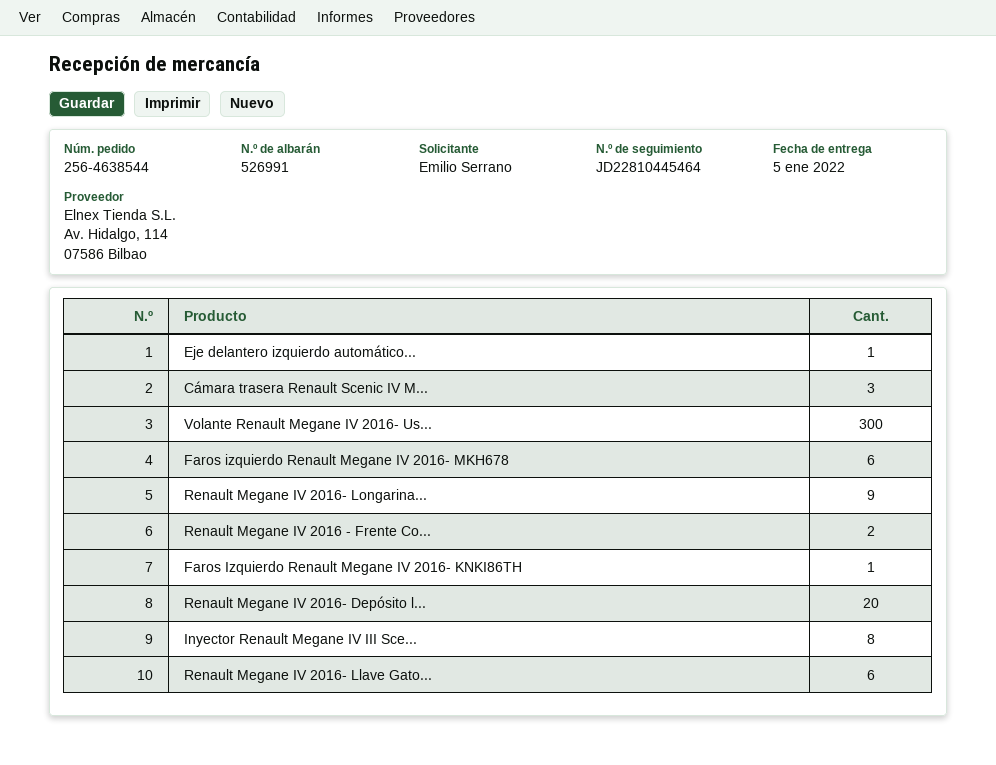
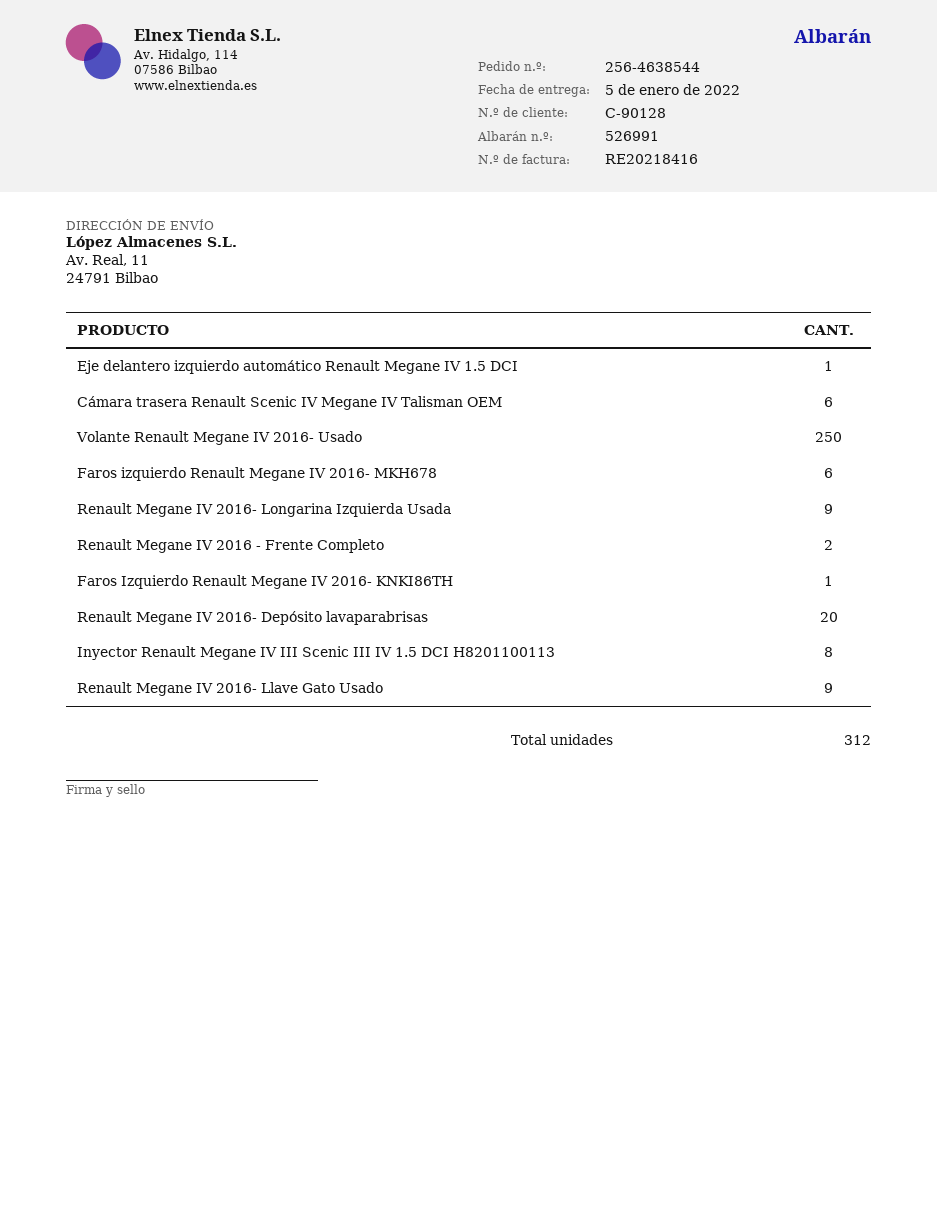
Cámara trasera Renault Scenic IV M...: 3 -> 6
Volante Renault Megane IV 2016- Us...: 300 -> 250
Renault Megane IV 2016- Llave Gato...: 6 -> 9

